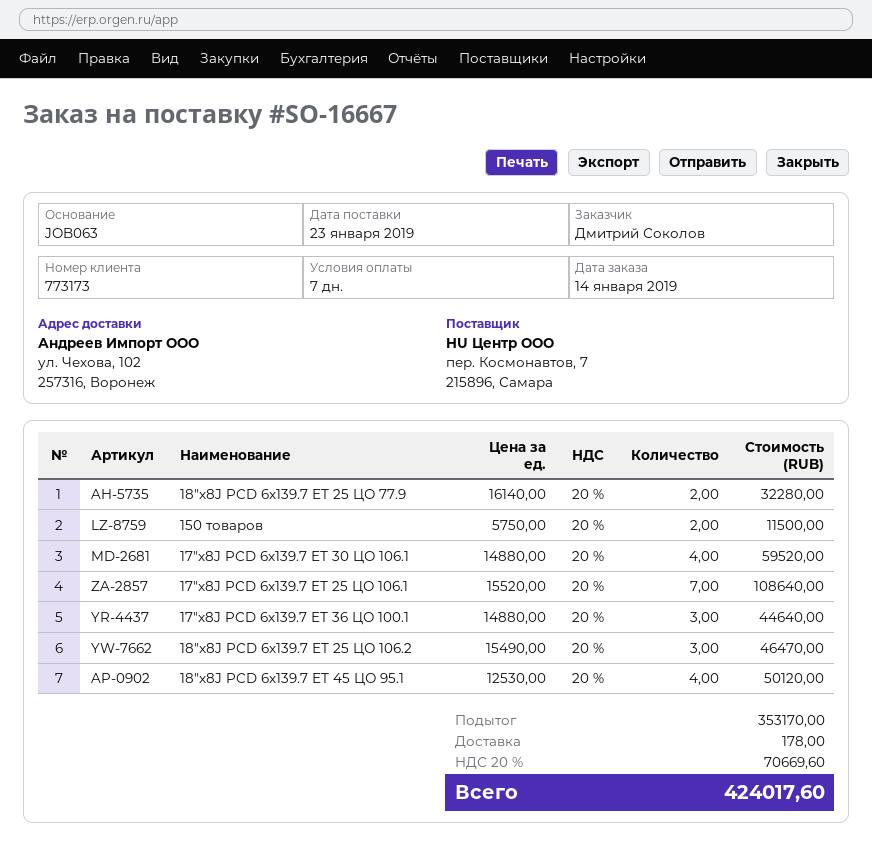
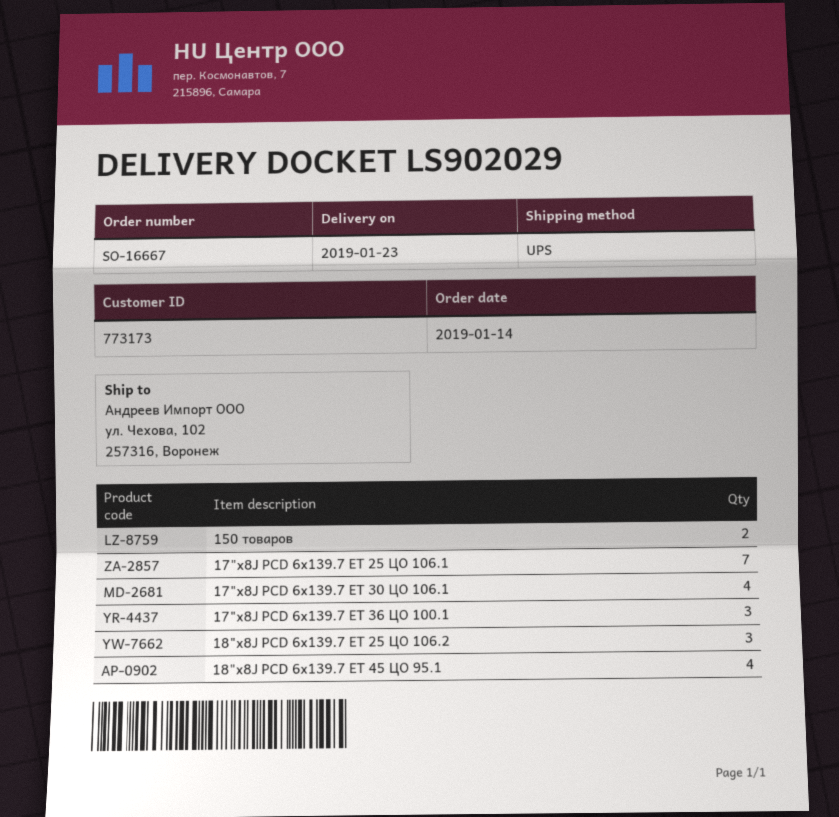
18"x8J PCD 6x139.7 ЕТ 25 ЦО 77.9: 2 -> none

